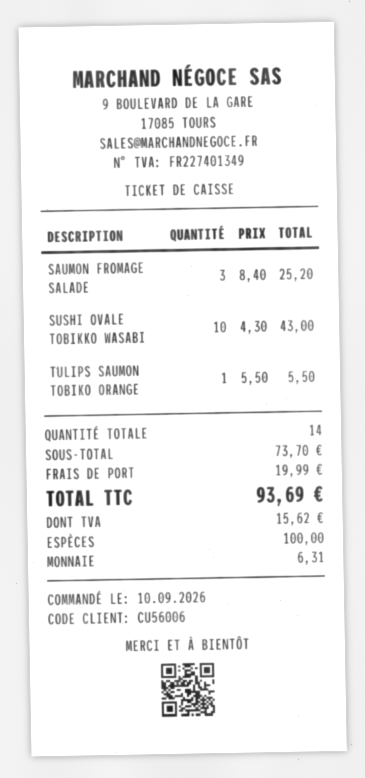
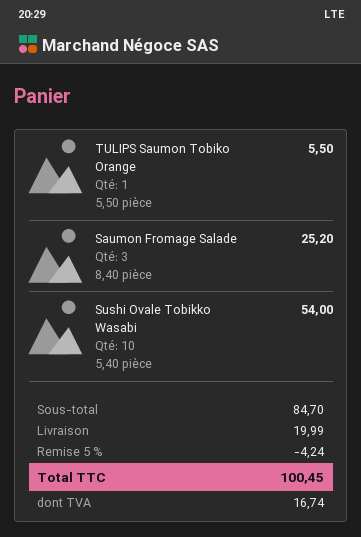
SUSHI OVALE TOBIKKO WASABI: 10 x 4.30 = 43.00 -> 10 x 5.40 = 54.00
subtotal: 73.70 -> 84.70
discount: none -> 5% = 4.24
tax: 15.62 -> 16.74
total: 93.69 -> 100.45

